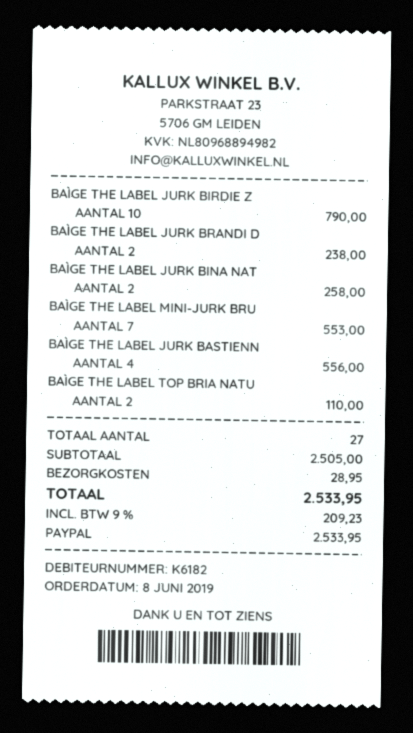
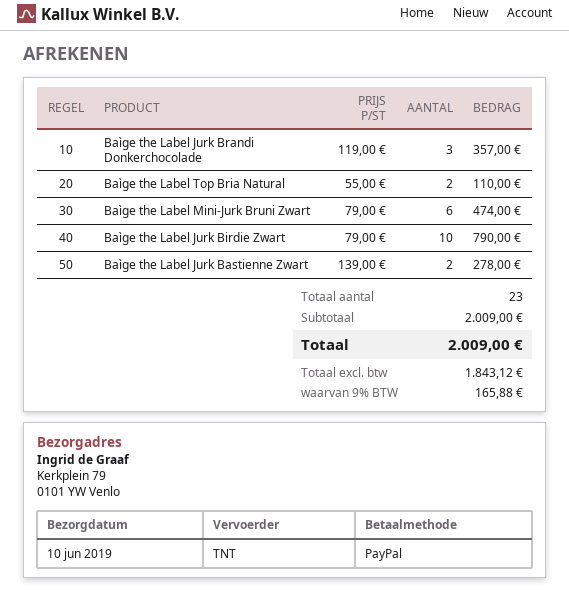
BAÌGE THE LABEL JURK BRANDI D: 2 for 238.00 -> 3 for 357.00
BAÌGE THE LABEL JURK BINA NAT: 2 for 258.00 -> none
BAÌGE THE LABEL MINI-JURK BRU: 7 for 553.00 -> 6 for 474.00
BAÌGE THE LABEL JURK BASTIENN: 4 for 556.00 -> 2 for 278.00
total quantity: 27 -> 23
subtotal: 2505.00 -> 2009.00
shipping: 28.95 -> none
tax: 9% = 209.23 -> 9% = 165.88
total: 2533.95 -> 2009.00

